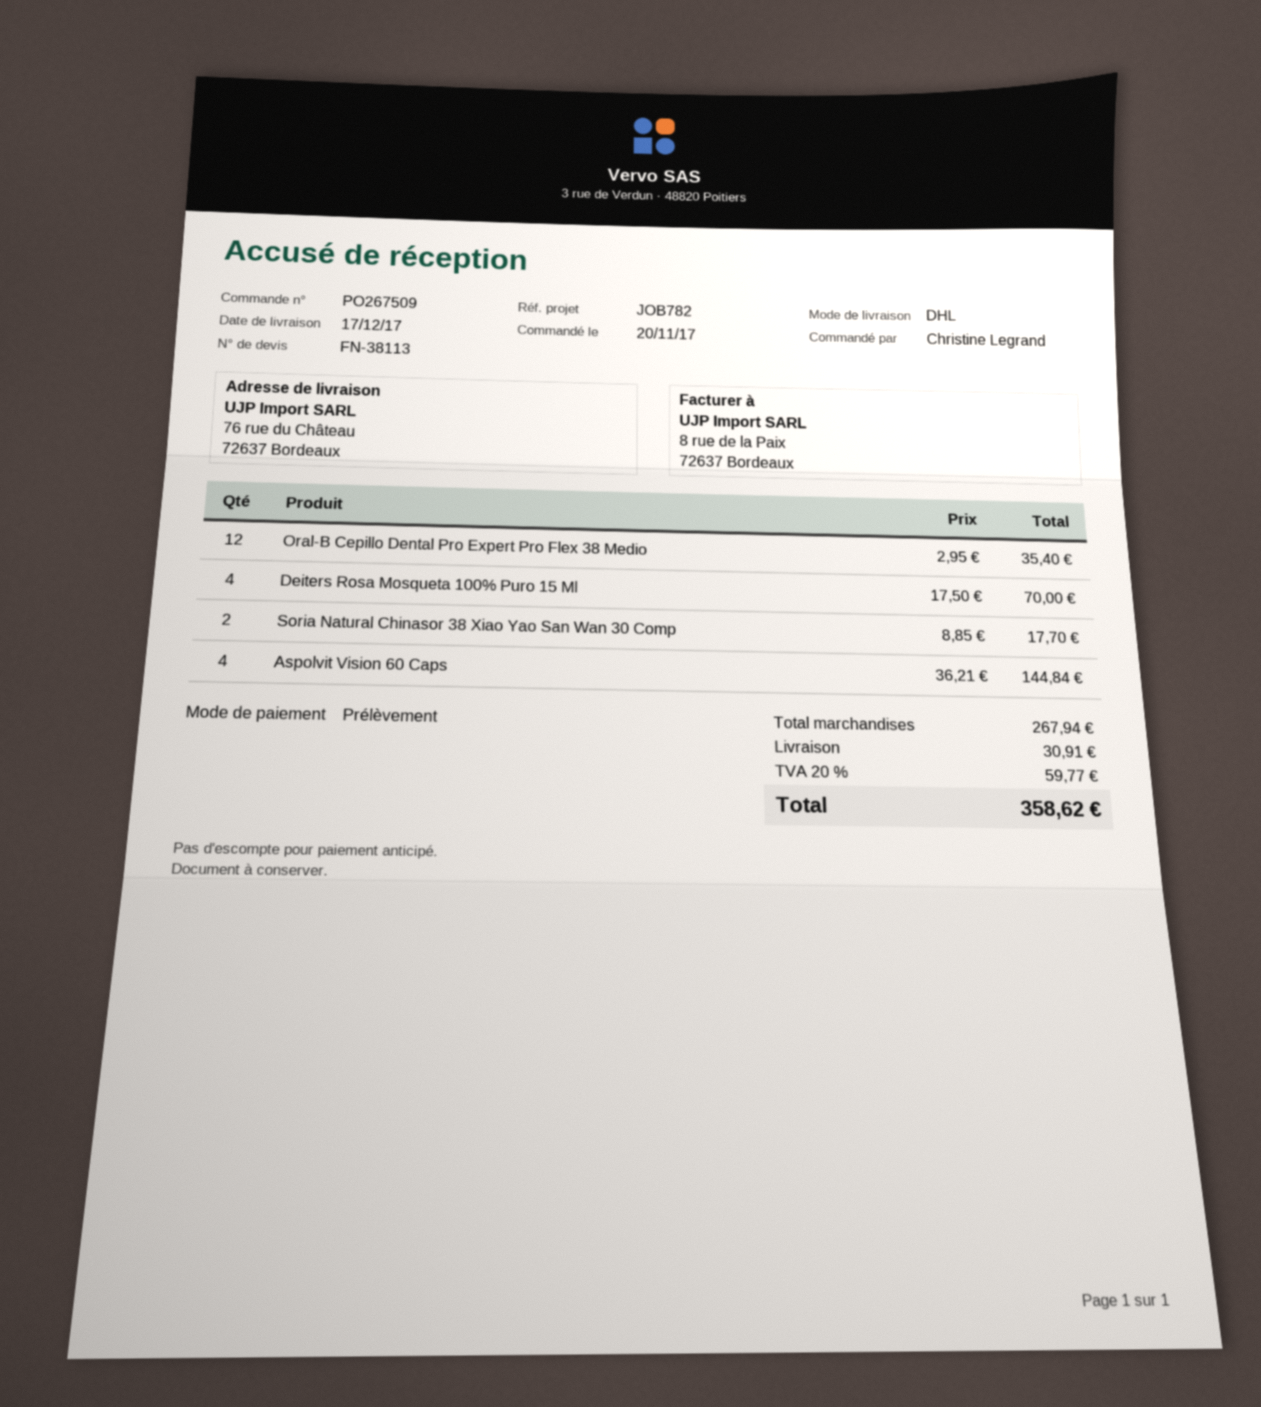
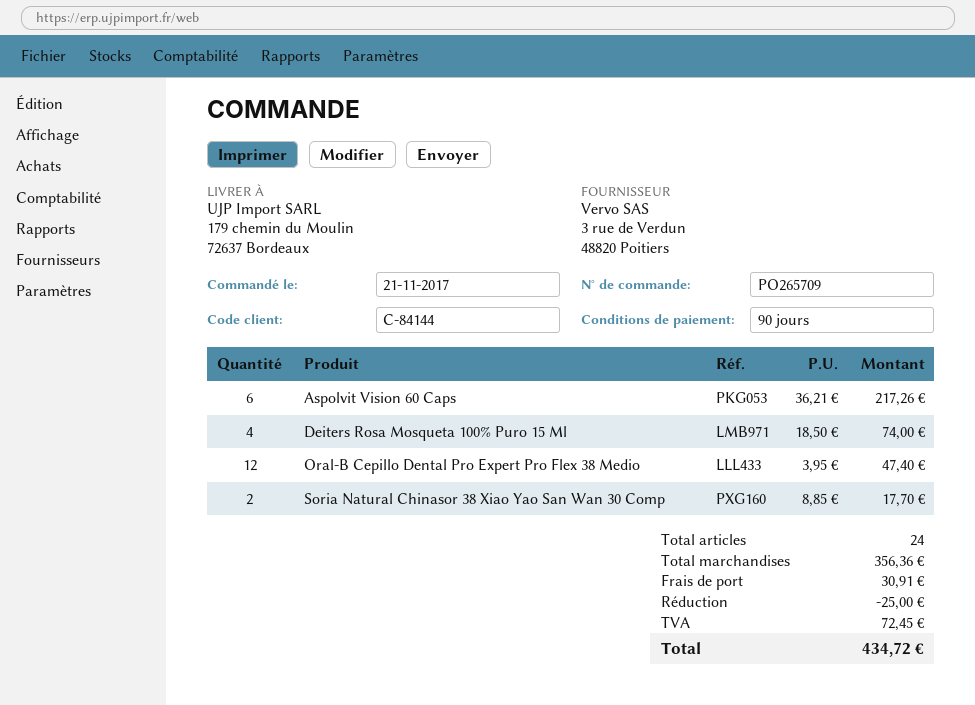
order number: PO267509 -> PO265709
order date: 2017-11-20 -> 2017-11-21
ship to: 76 rue du Château, 72637 Bordeaux -> 179 chemin du Moulin, 72637 Bordeaux
Oral-B Cepillo Dental Pro Expert Pro Flex 38 Medio: 12 x 2.95 = 35.40 -> 12 x 3.95 = 47.40
Deiters Rosa Mosqueta 100% Puro 15 Ml: 4 x 17.50 = 70.00 -> 4 x 18.50 = 74.00
Aspolvit Vision 60 Caps: 4 x 36.21 = 144.84 -> 6 x 36.21 = 217.26
subtotal: 267.94 -> 356.36
discount: none -> 25.00
tax: 59.77 -> 72.45
total: 358.62 -> 434.72

